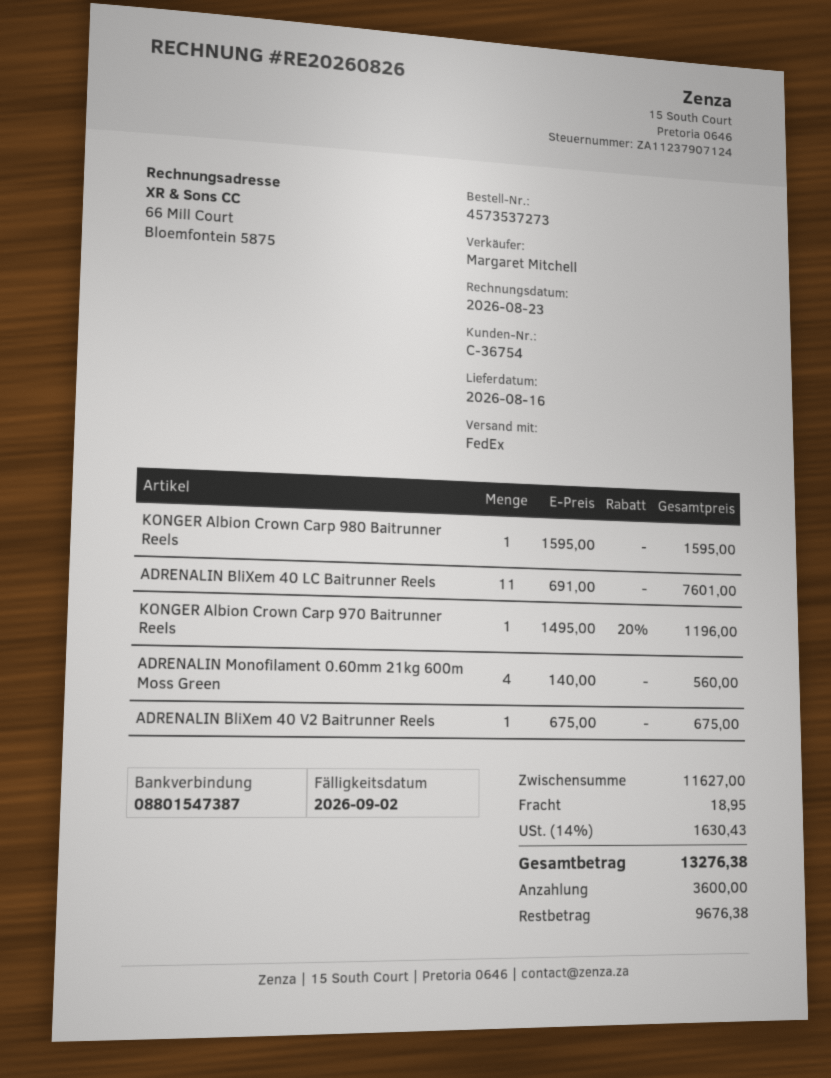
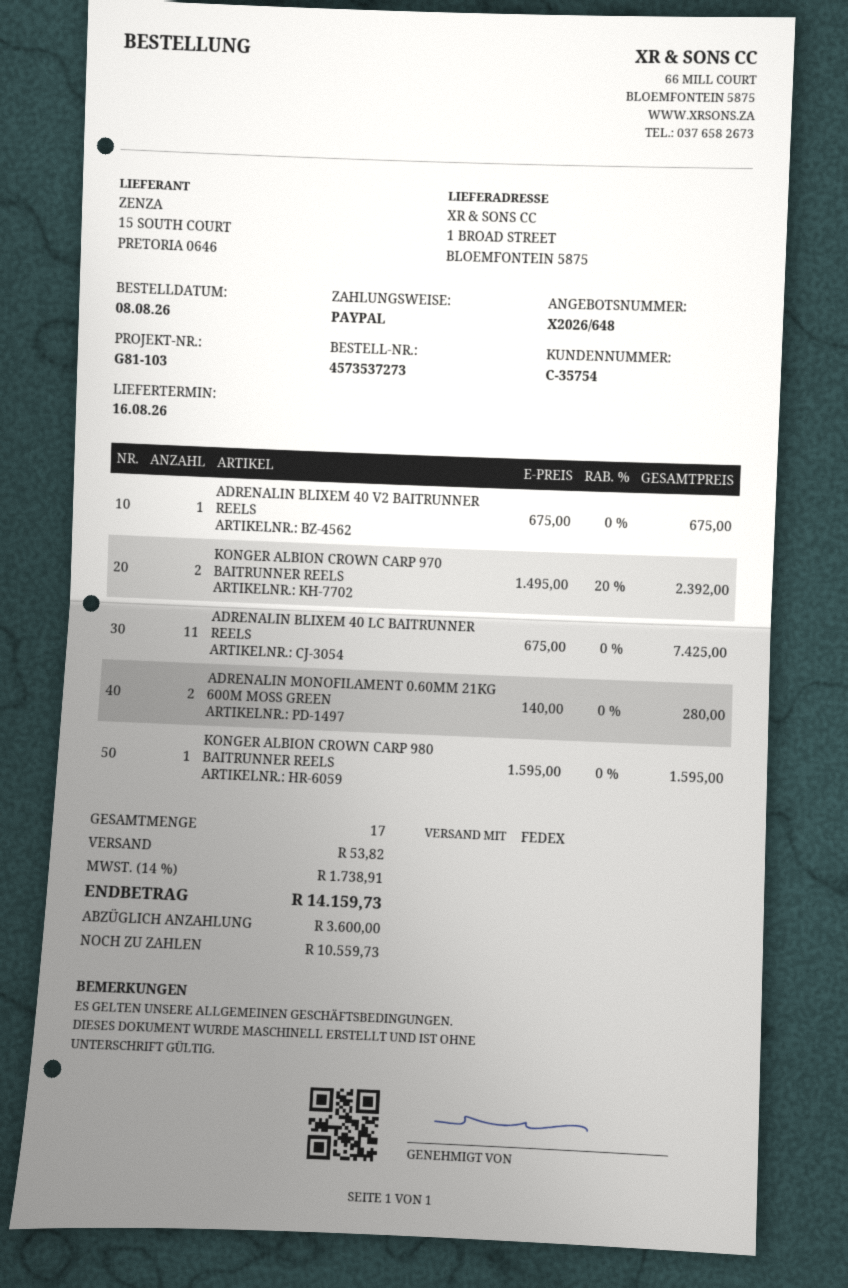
customer number: C-36754 -> C-35754
ADRENALIN BliXem 40 LC Baitrunner Reels: 11 x 691.00 = 7601.00 -> 11 x 675.00 = 7425.00
KONGER Albion Crown Carp 970 Baitrunner Reels: 1 x 1495.00 - 20% = 1196.00 -> 2 x 1495.00 - 20% = 2392.00
ADRENALIN Monofilament 0.60mm 21kg 600m Moss Green: 4 x 140.00 = 560.00 -> 2 x 140.00 = 280.00
shipping: 18.95 -> 53.82
tax: 14% = 1630.43 -> 14% = 1738.91
total: 13276.38 -> 14159.73
balance: 9676.38 -> 10559.73

